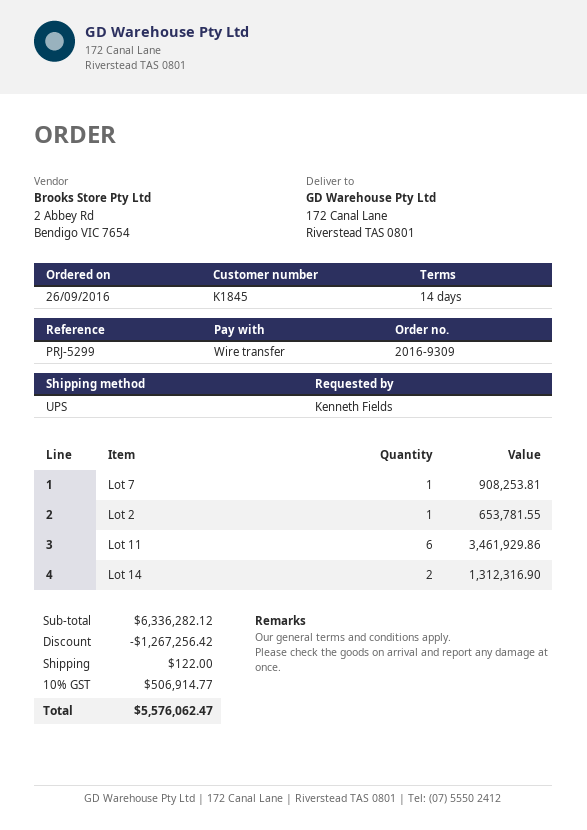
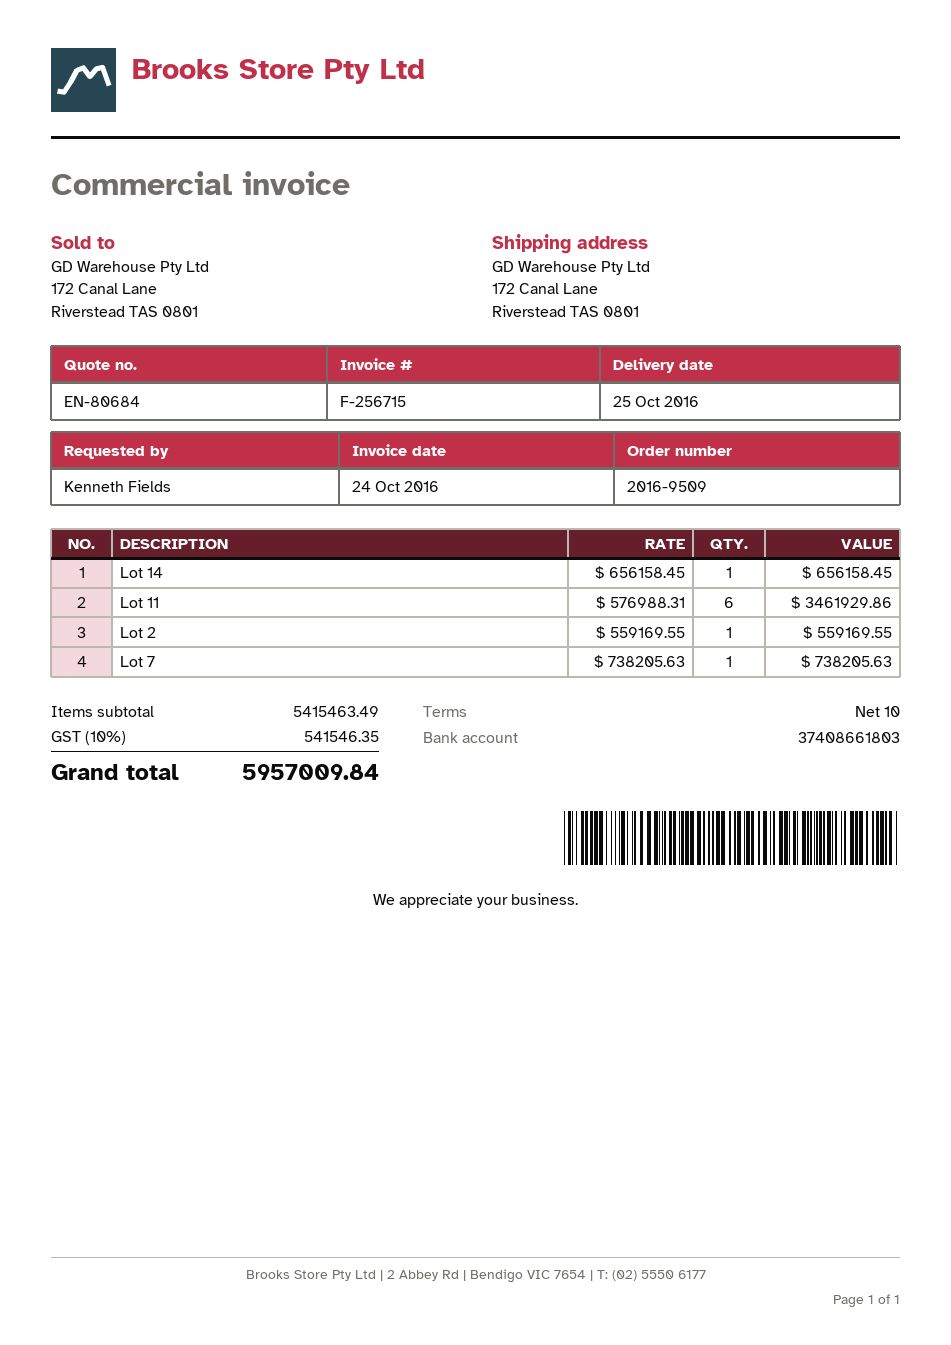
order number: 2016-9309 -> 2016-9509
payment terms: 14 days -> 10 days
Lot 7: 1 for 908253.81 -> 1 for 738205.63
Lot 2: 1 for 653781.55 -> 1 for 559169.55
Lot 14: 2 for 1312316.90 -> 1 for 656158.45
subtotal: 6336282.12 -> 5415463.49
discount: 1267256.42 -> none
shipping: 122.00 -> none
tax: 10% = 506914.77 -> 10% = 541546.35
total: 5576062.47 -> 5957009.84

